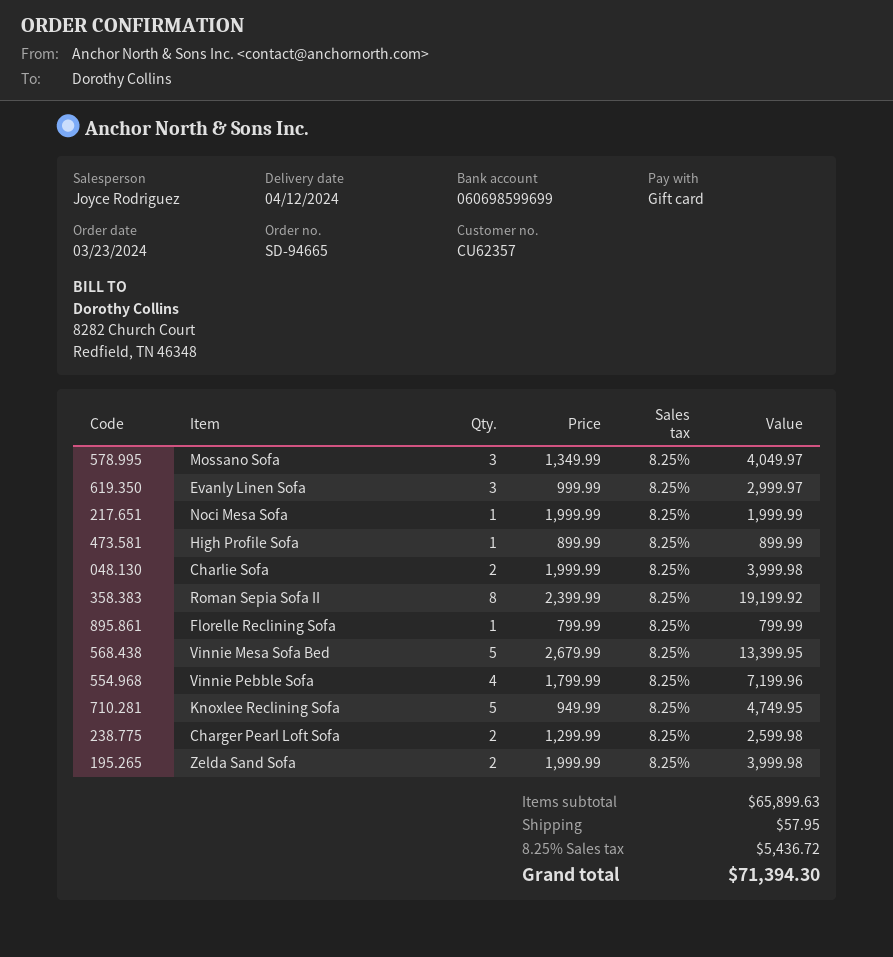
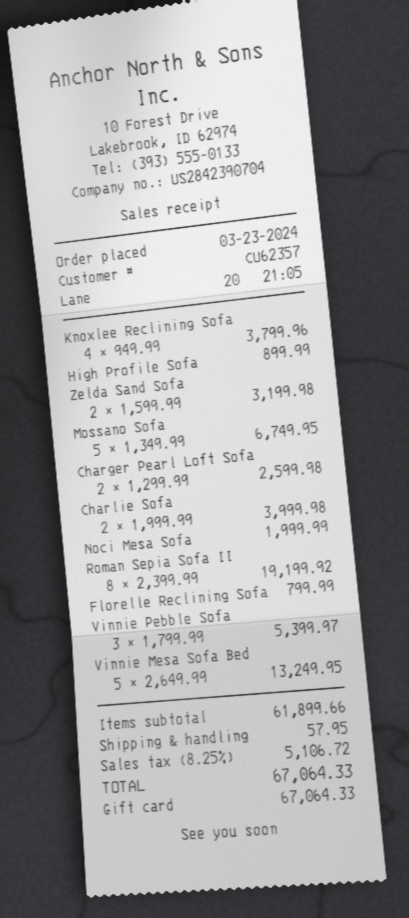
Mossano Sofa: 3 x 1349.99 = 4049.97 -> 5 x 1349.99 = 6749.95
Evanly Linen Sofa: 3 x 999.99 = 2999.97 -> none
Vinnie Mesa Sofa Bed: 5 x 2679.99 = 13399.95 -> 5 x 2649.99 = 13249.95
Vinnie Pebble Sofa: 4 x 1799.99 = 7199.96 -> 3 x 1799.99 = 5399.97
Knoxlee Reclining Sofa: 5 x 949.99 = 4749.95 -> 4 x 949.99 = 3799.96
Zelda Sand Sofa: 2 x 1999.99 = 3999.98 -> 2 x 1599.99 = 3199.98
subtotal: 65899.63 -> 61899.66
tax: 8.25% = 5436.72 -> 8.25% = 5106.72
total: 71394.30 -> 67064.33

